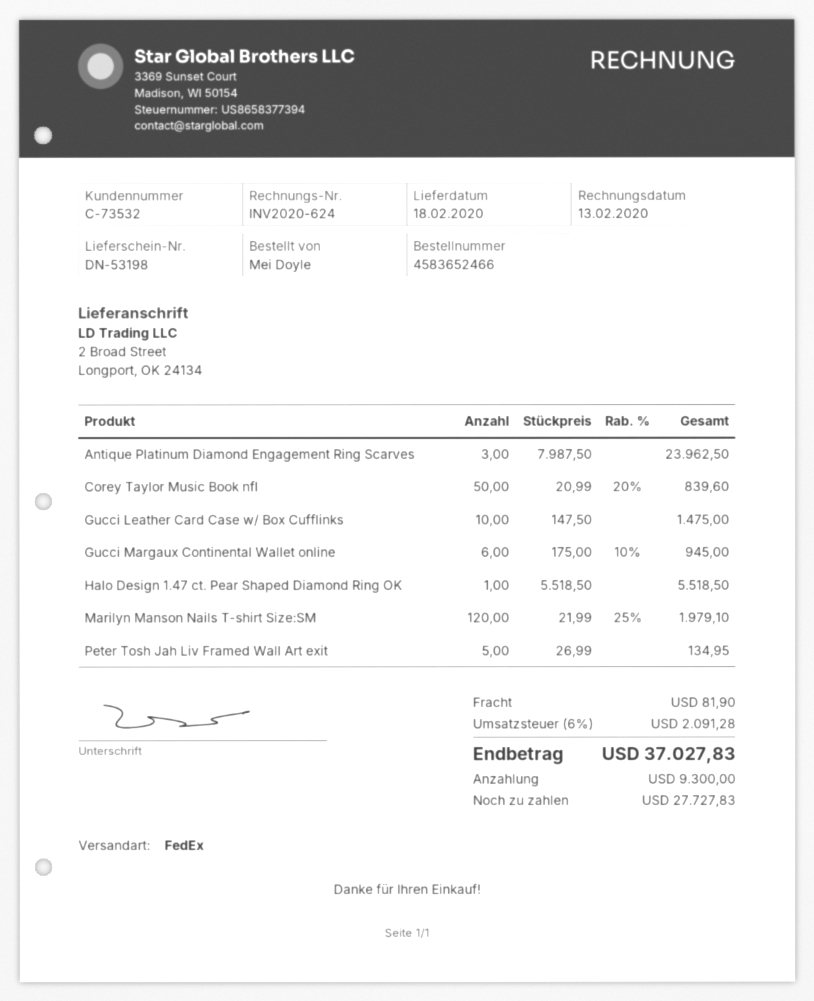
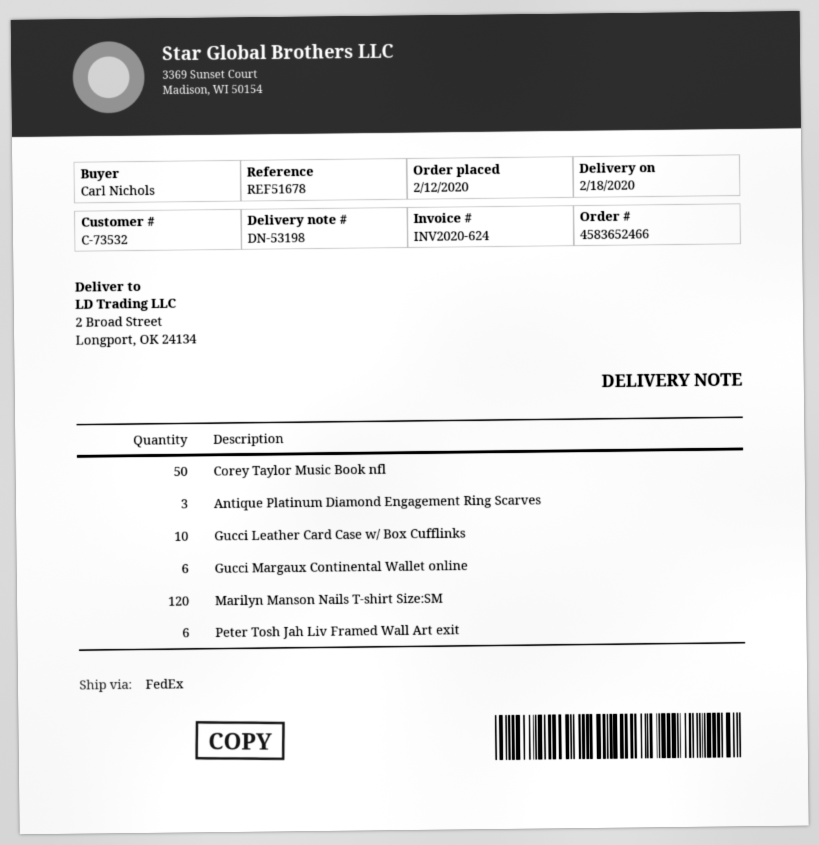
ordered by: Mei Doyle -> Carl Nichols
Halo Design 1.47 ct. Pear Shaped Diamond Ring OK: 1 -> none
Peter Tosh Jah Liv Framed Wall Art exit: 5 -> 6

